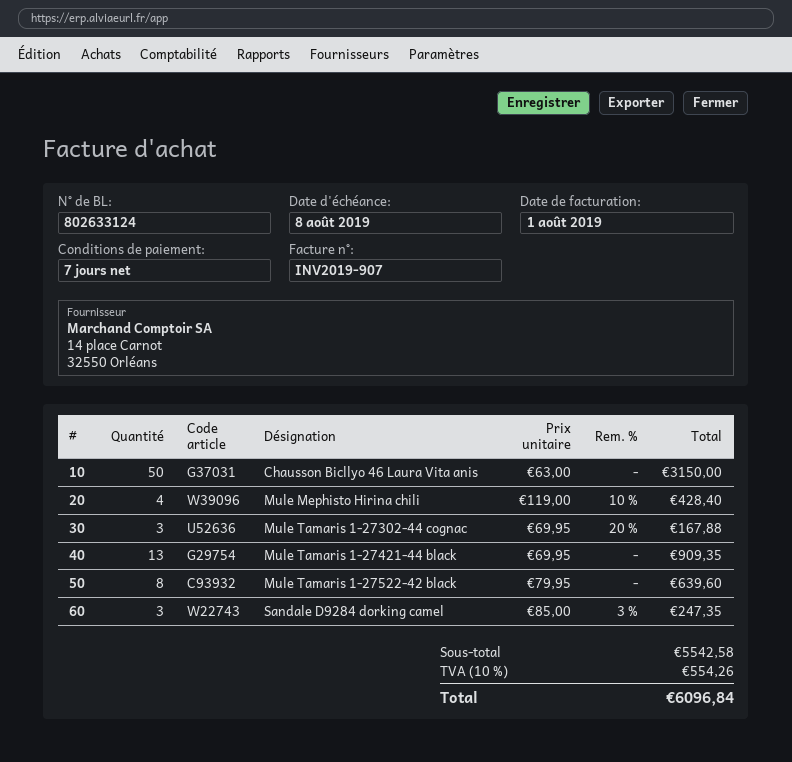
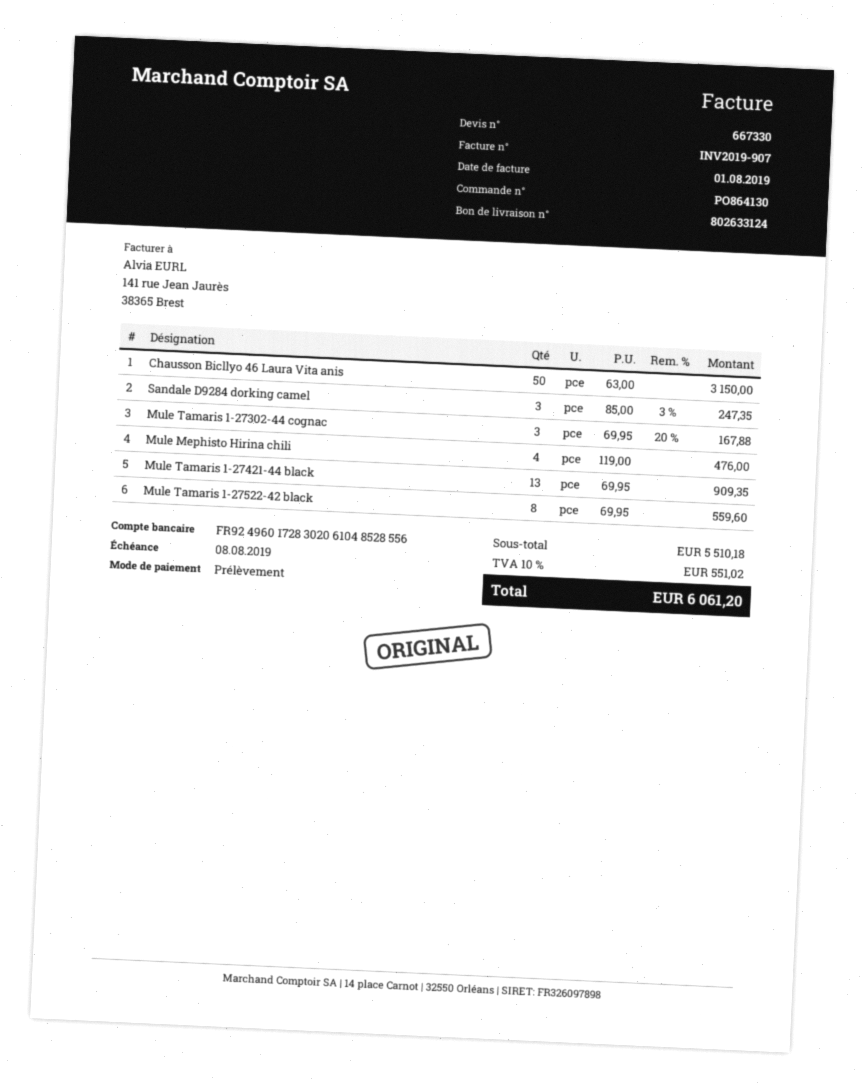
Mule Mephisto Hirina chili: 4 x 119.00 - 10% = 428.40 -> 4 x 119.00 = 476.00
Mule Tamaris 1-27522-42 black: 8 x 79.95 = 639.60 -> 8 x 69.95 = 559.60
subtotal: 5542.58 -> 5510.18
tax: 10% = 554.26 -> 10% = 551.02
total: 6096.84 -> 6061.20

